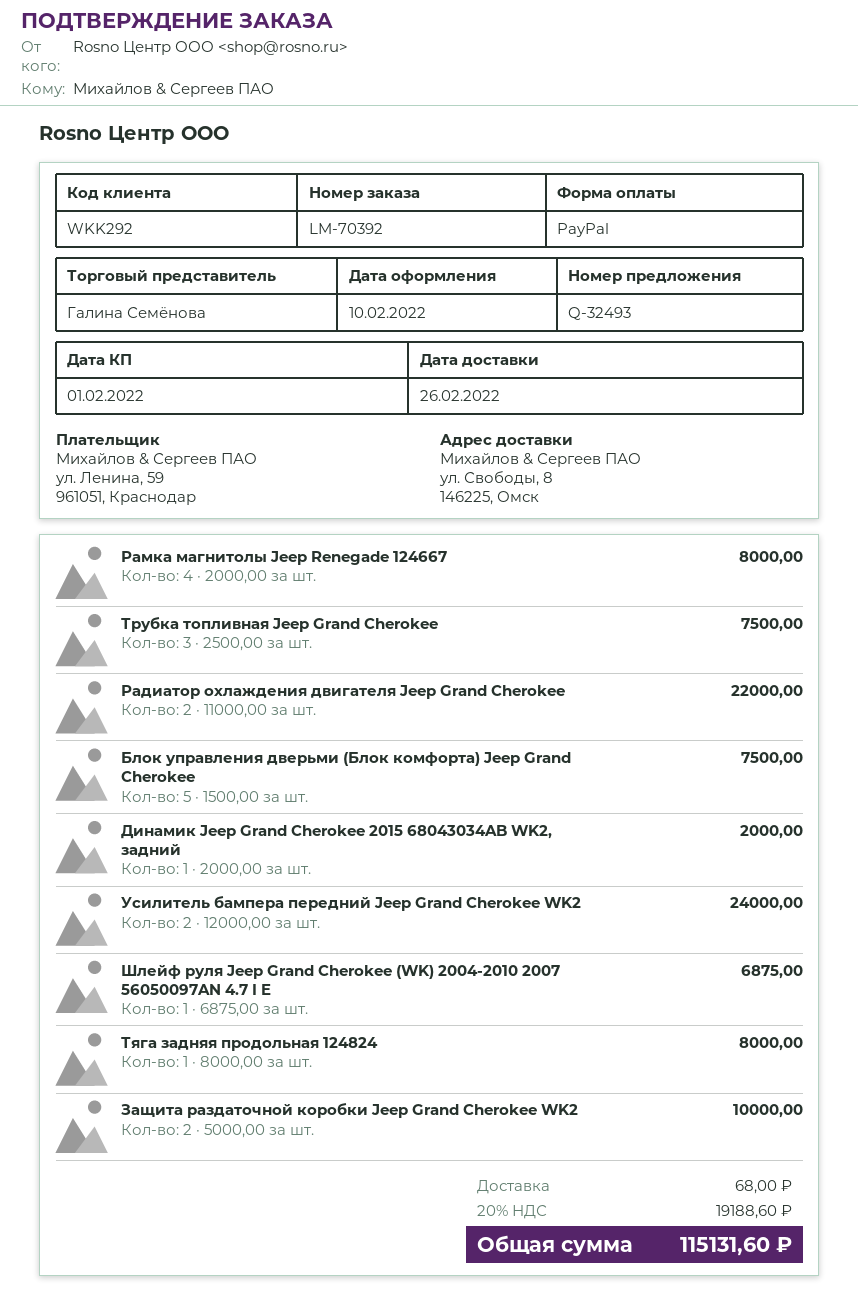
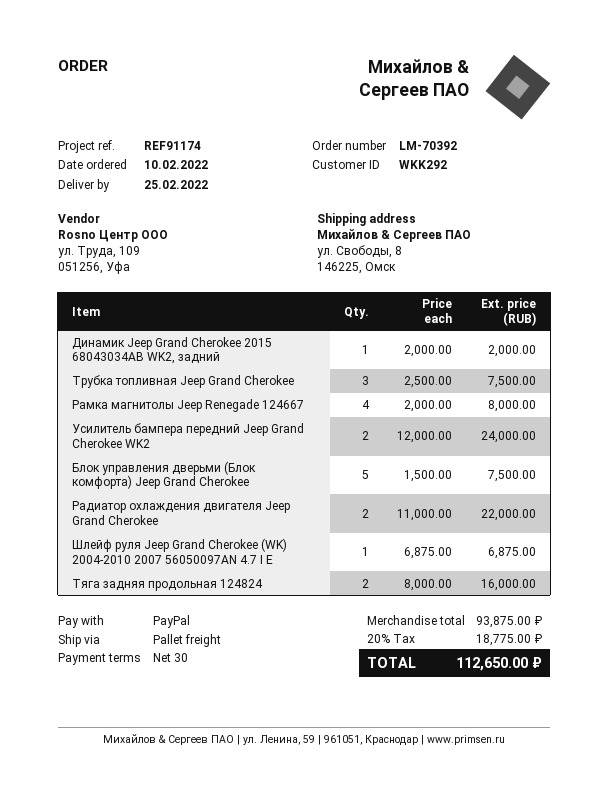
delivery date: 2022-02-26 -> 2022-02-25
Тяга задняя продольная 124824: 1 x 8000.00 = 8000.00 -> 2 x 8000.00 = 16000.00
Защита раздаточной коробки Jeep Grand Cherokee WK2: 2 x 5000.00 = 10000.00 -> none
shipping: 68.00 -> none
tax: 20% = 19188.60 -> 20% = 18775.00
total: 115131.60 -> 112650.00

